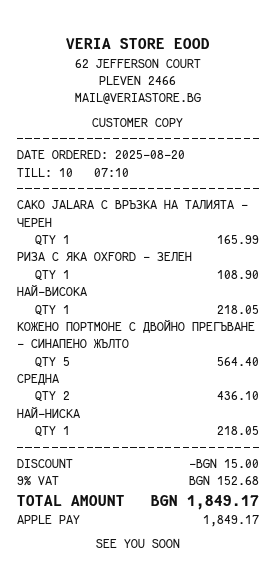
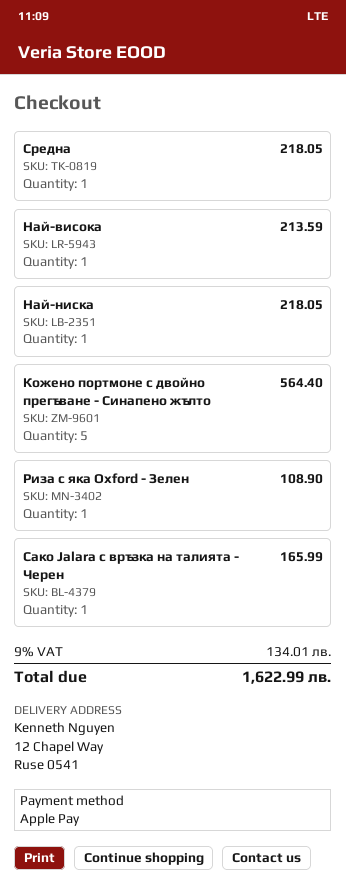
НАЙ-ВИСОКА: 1 for 218.05 -> 1 for 213.59
СРЕДНА: 2 for 436.10 -> 1 for 218.05
discount: 15.00 -> none
tax: 9% = 152.68 -> 9% = 134.01
total: 1849.17 -> 1622.99

